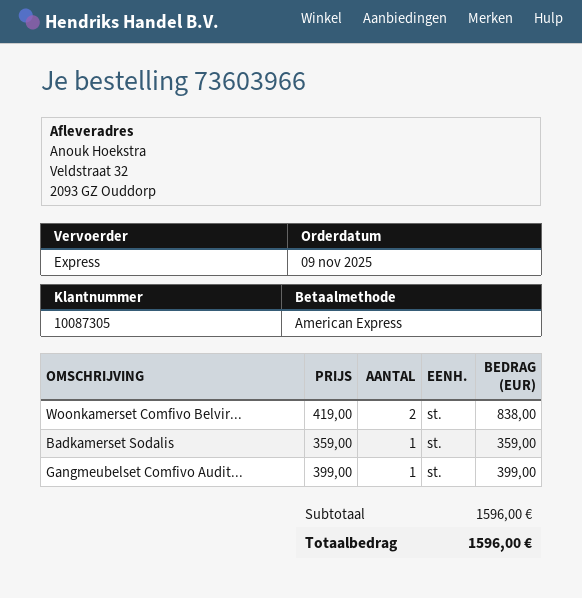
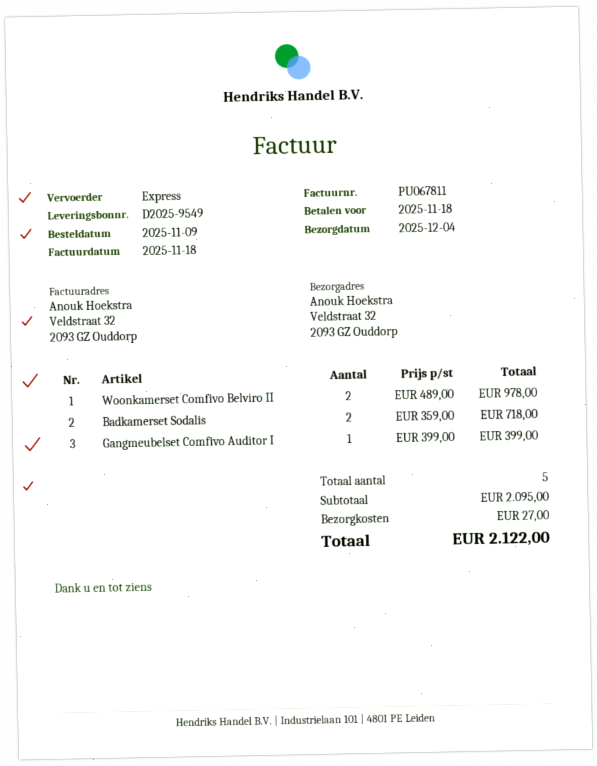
Woonkamerset Comfivo Belvir...: 2 x 419.00 = 838.00 -> 2 x 489.00 = 978.00
Badkamerset Sodalis: 1 x 359.00 = 359.00 -> 2 x 359.00 = 718.00
subtotal: 1596.00 -> 2095.00
shipping: none -> 27.00
total: 1596.00 -> 2122.00

